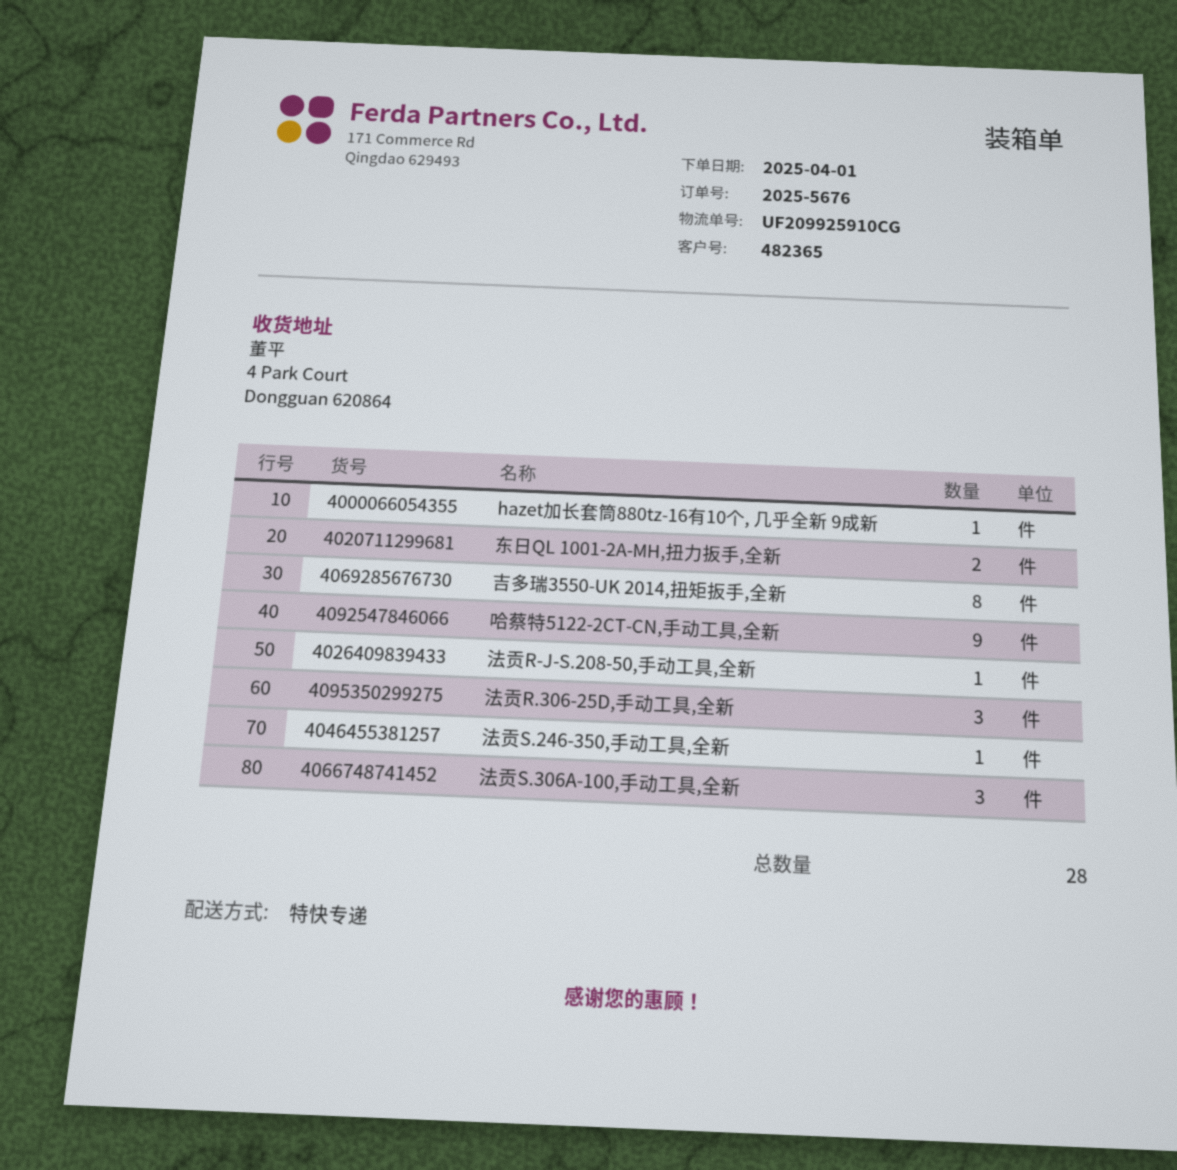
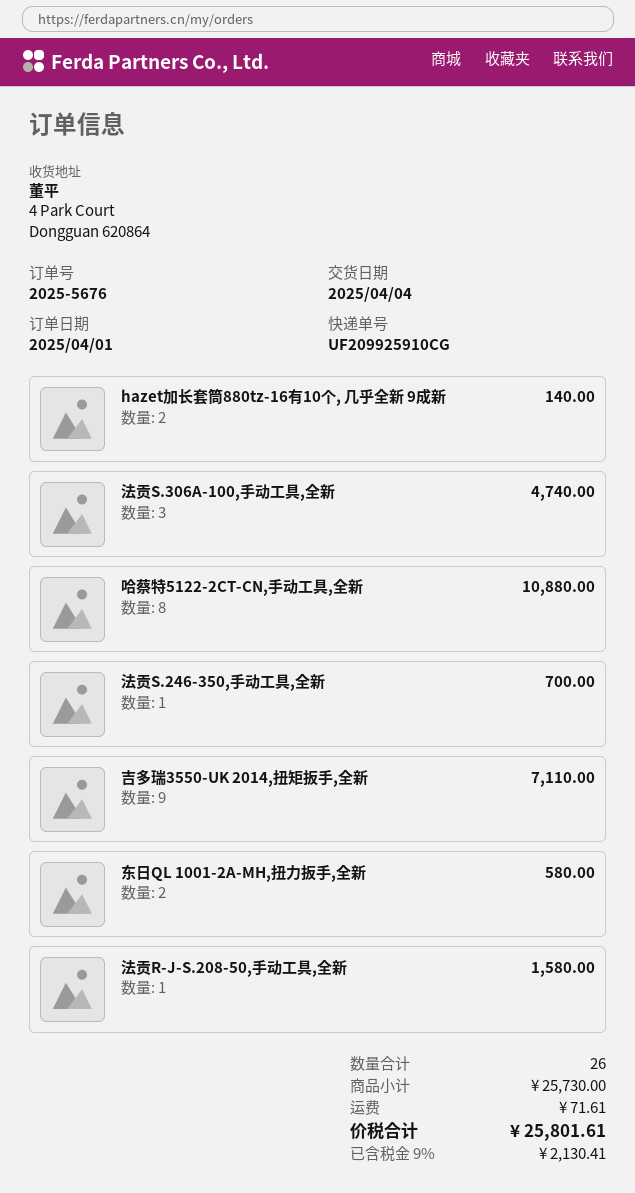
hazet加长套筒880tz-16有10个, 几乎全新 9成新: 1 -> 2
吉多瑞3550-UK 2014,扭矩扳手,全新: 8 -> 9
哈蔡特5122-2CT-CN,手动工具,全新: 9 -> 8
法贡R.306-25D,手动工具,全新: 3 -> none
total quantity: 28 -> 26

